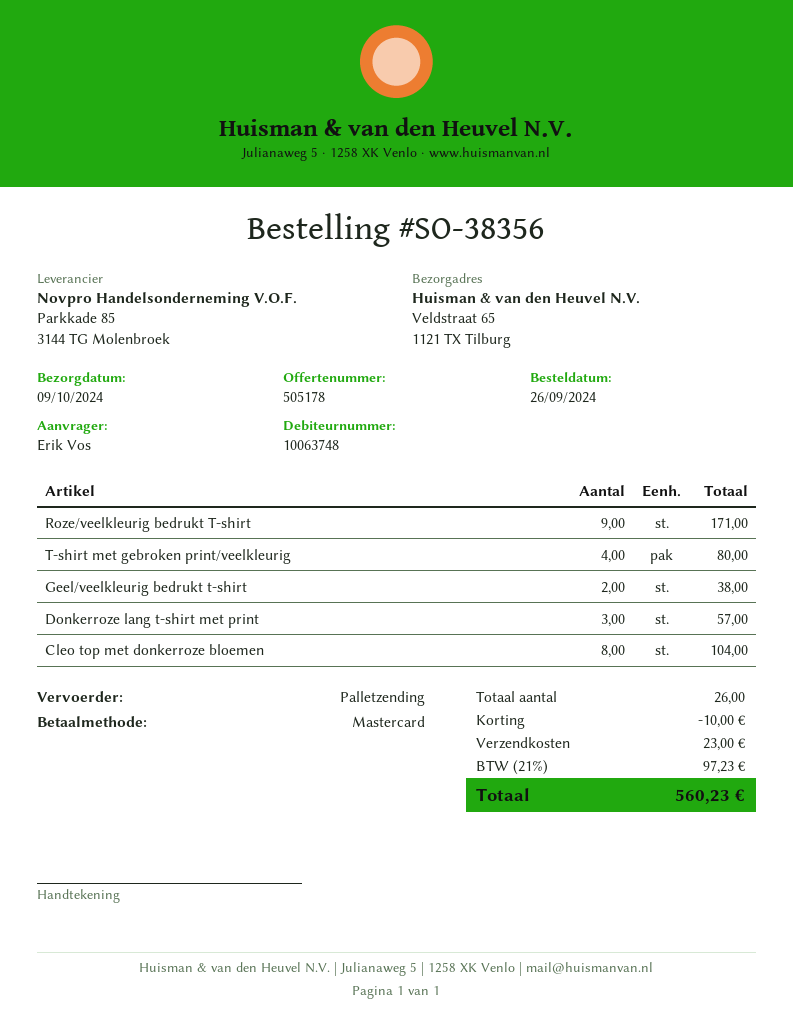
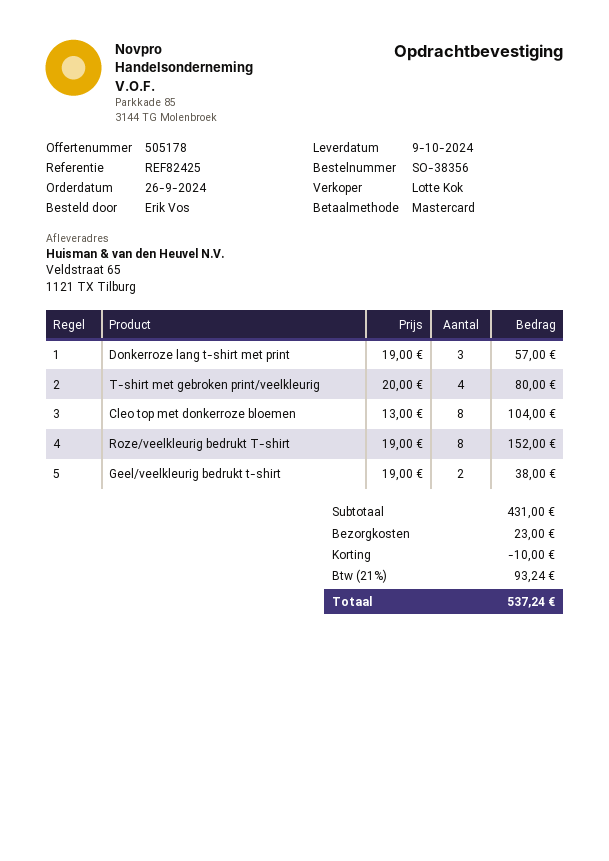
Roze/veelkleurig bedrukt T-shirt: 9 for 171.00 -> 8 for 152.00
tax: 21% = 97.23 -> 21% = 93.24
total: 560.23 -> 537.24

